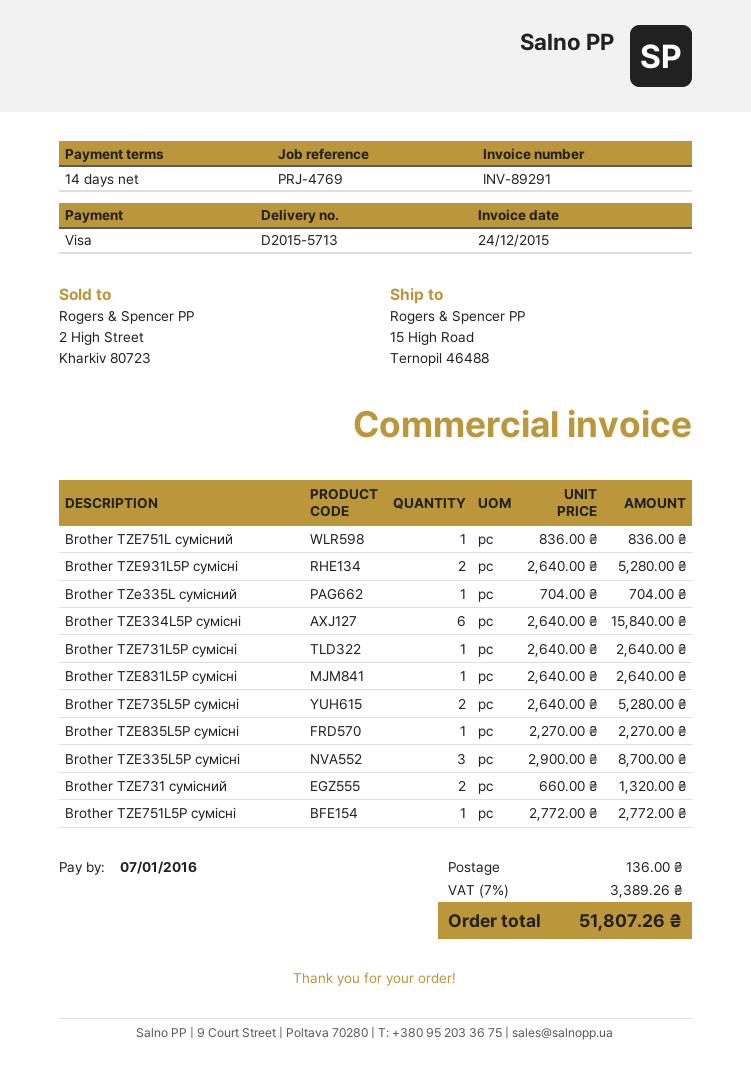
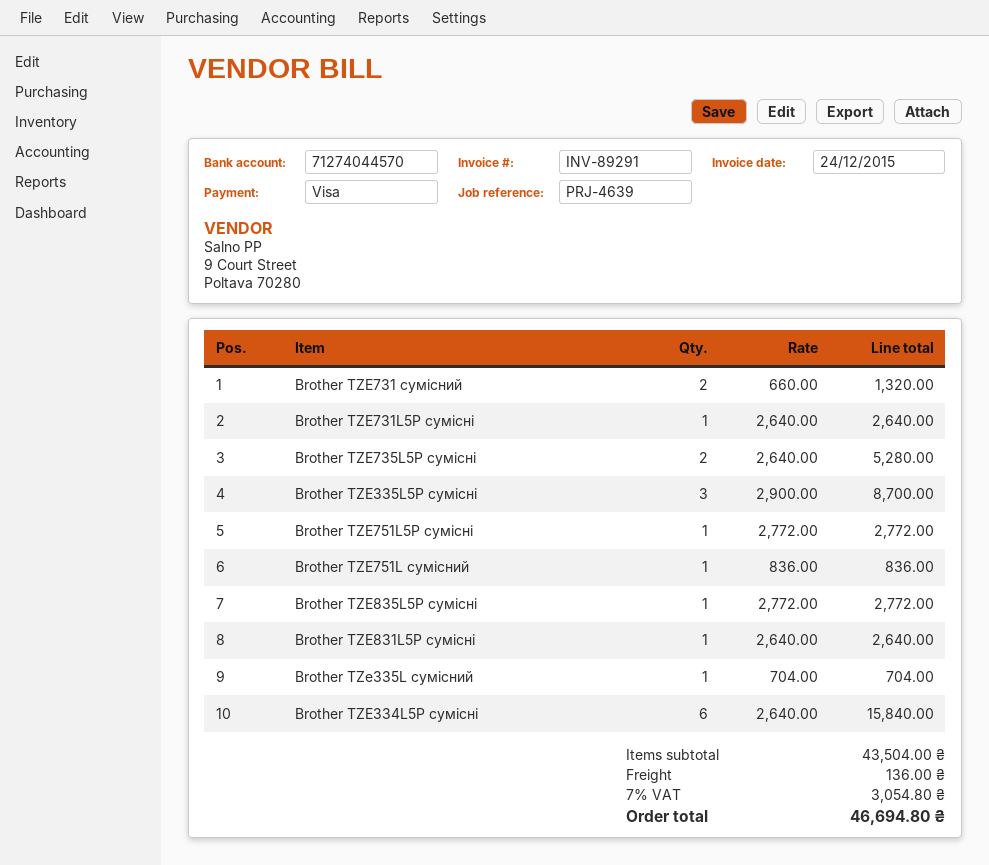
reference: PRJ-4769 -> PRJ-4639
Brother TZE931L5P сумісні: 2 x 2640.00 = 5280.00 -> none
Brother TZE835L5P сумісні: 1 x 2270.00 = 2270.00 -> 1 x 2772.00 = 2772.00
tax: 7% = 3389.26 -> 7% = 3054.80
total: 51807.26 -> 46694.80

